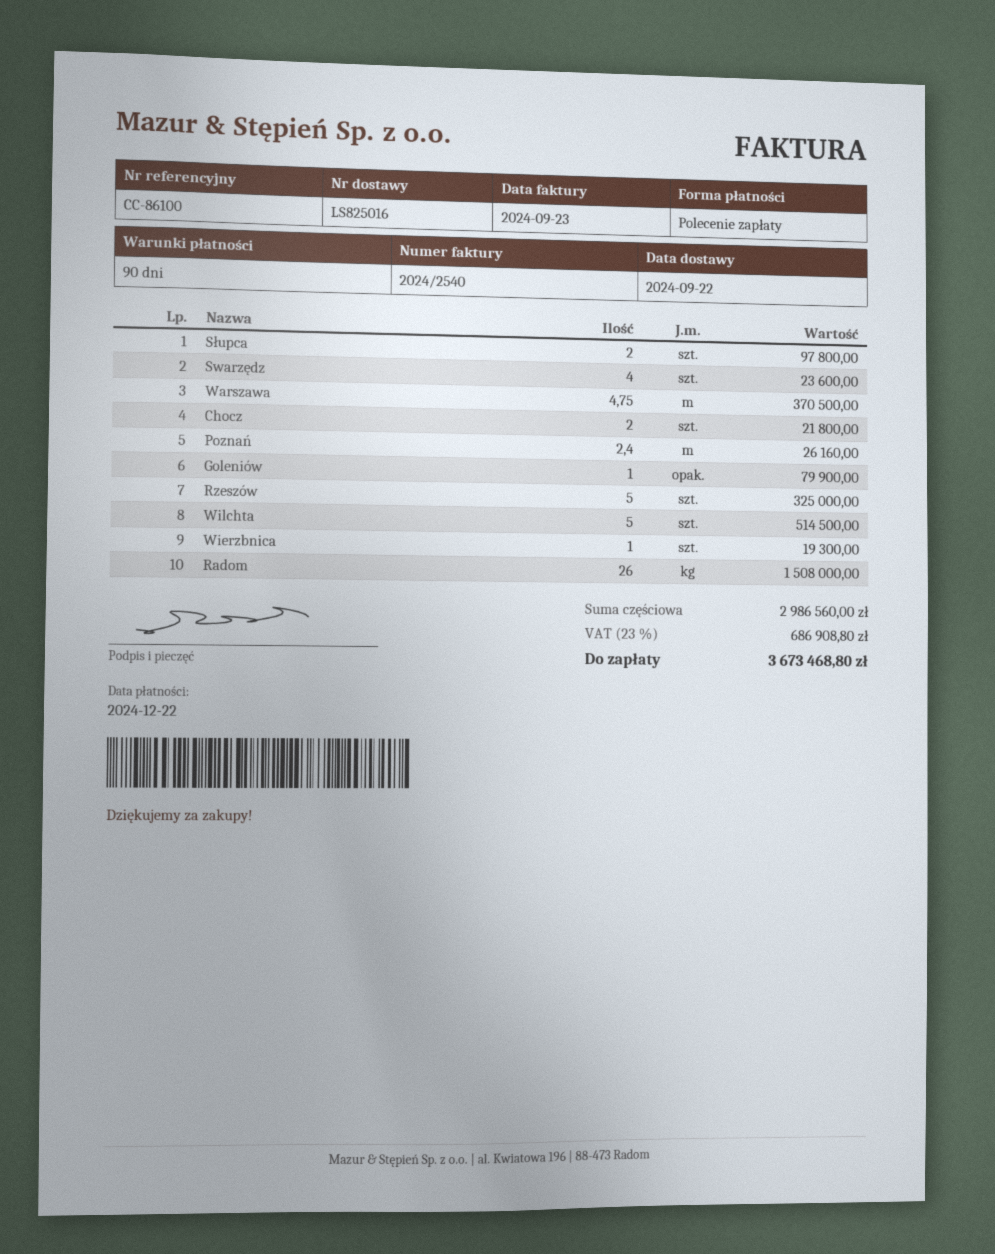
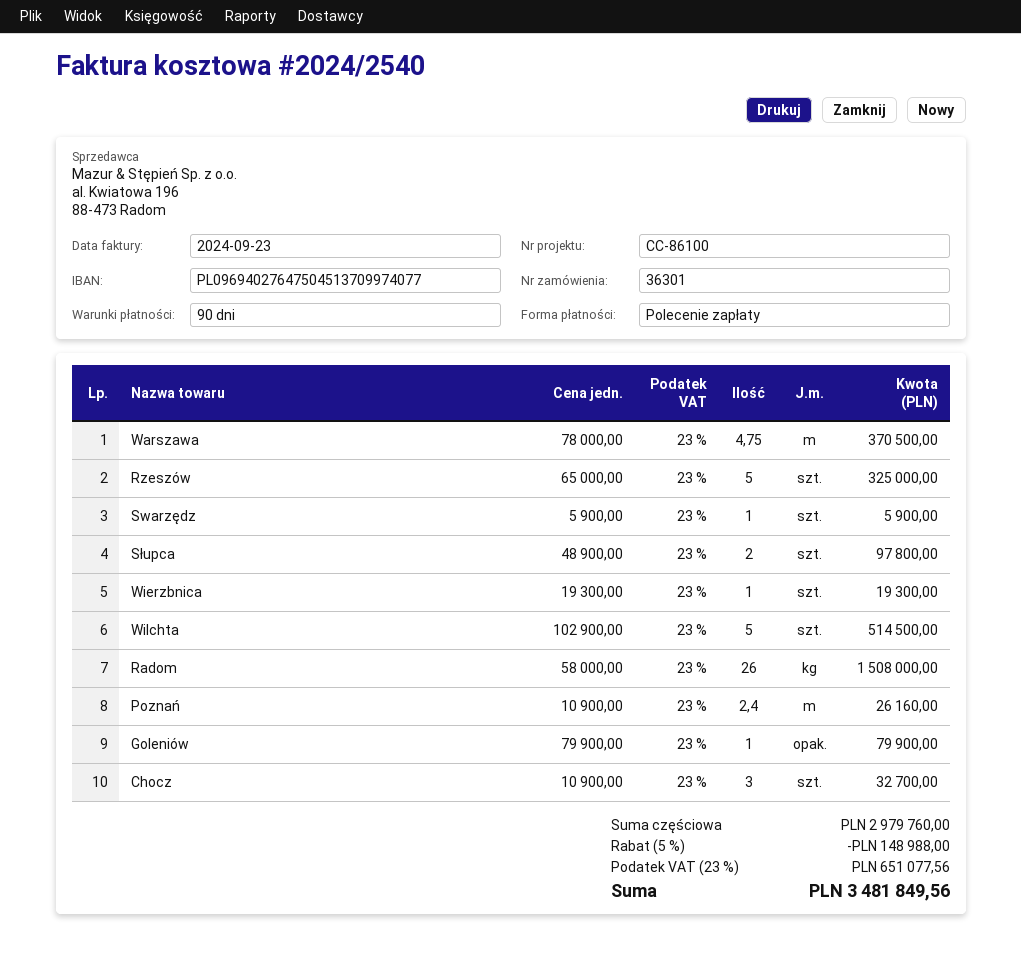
Swarzędz: 4 for 23600.00 -> 1 for 5900.00
Chocz: 2 for 21800.00 -> 3 for 32700.00
subtotal: 2986560.00 -> 2979760.00
discount: none -> 5% = 148988.00
tax: 23% = 686908.80 -> 23% = 651077.56
total: 3673468.80 -> 3481849.56

